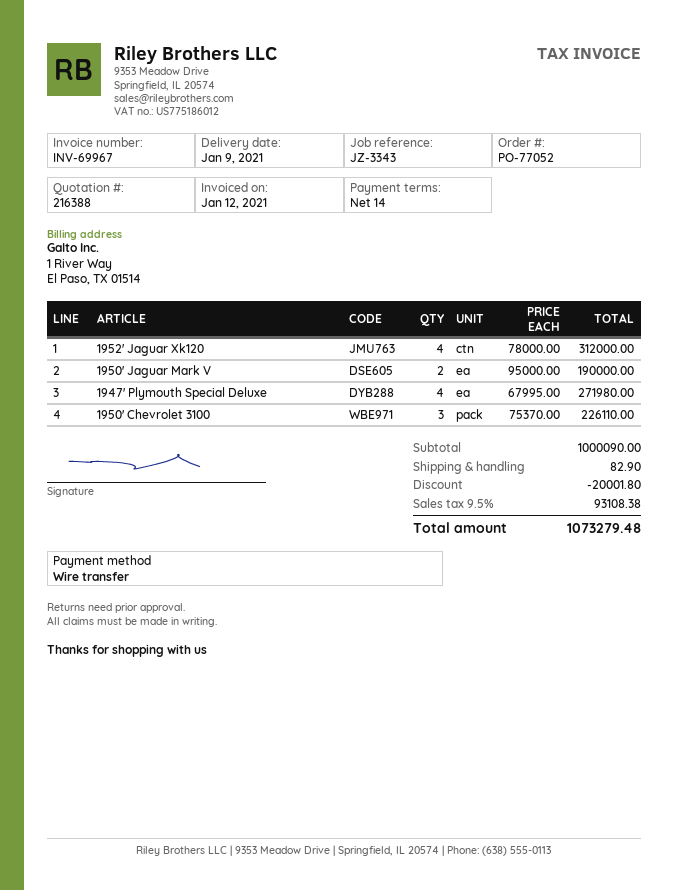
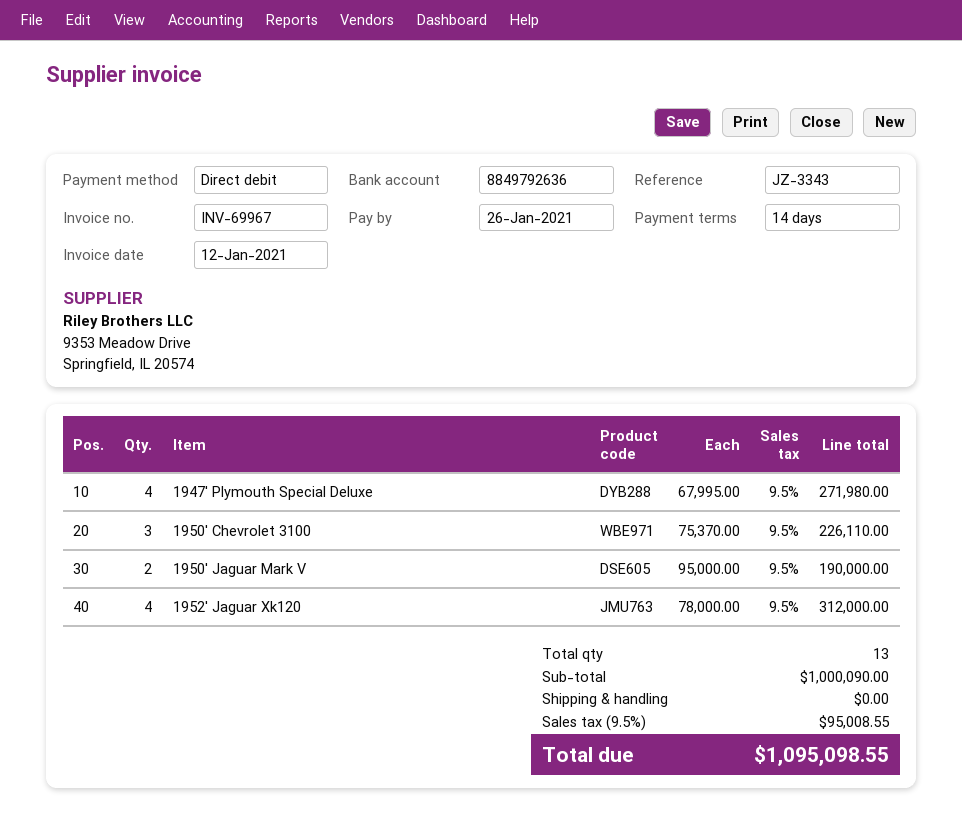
payment method: bank transfer -> direct debit
discount: 20001.80 -> none
shipping: 82.90 -> 0.00
tax: 9.5% = 93108.38 -> 9.5% = 95008.55
total: 1073279.48 -> 1095098.55

